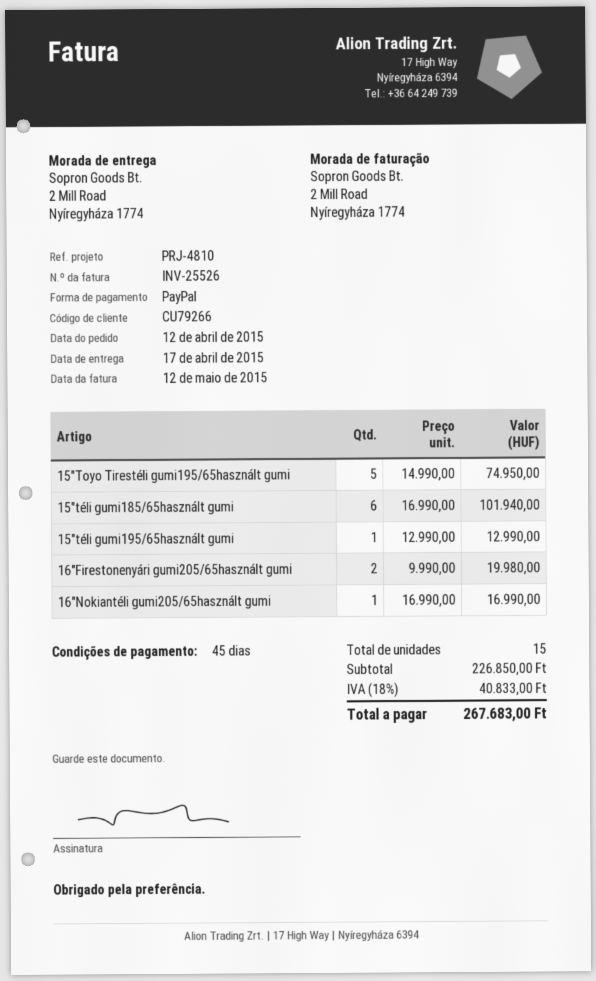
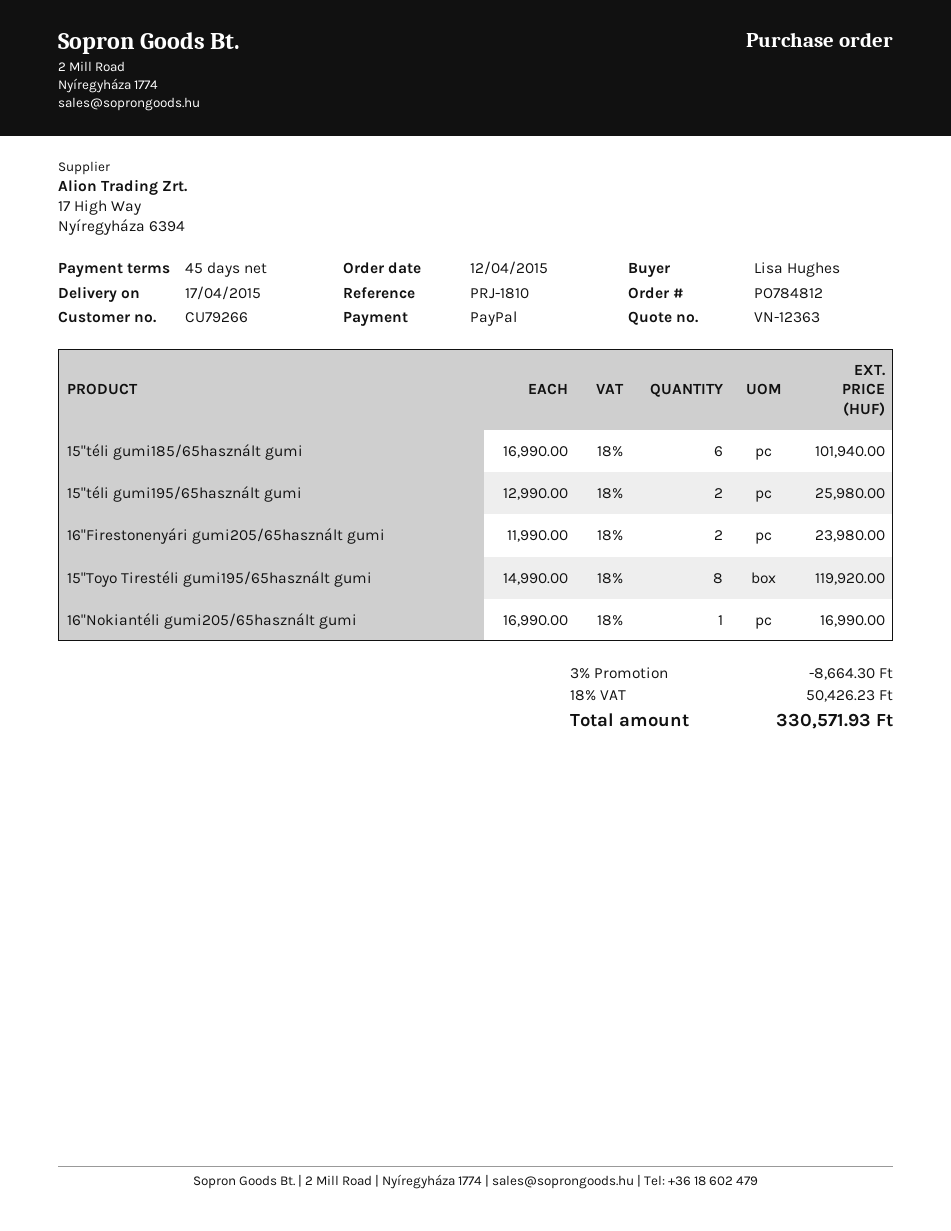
reference: PRJ-4810 -> PRJ-1810
15"Toyo Tirestéli gumi195/65használt gumi: 5 x 14990.00 = 74950.00 -> 8 x 14990.00 = 119920.00
15"téli gumi195/65használt gumi: 1 x 12990.00 = 12990.00 -> 2 x 12990.00 = 25980.00
16"Firestonenyári gumi205/65használt gumi: 2 x 9990.00 = 19980.00 -> 2 x 11990.00 = 23980.00
discount: none -> 3% = 8664.30
tax: 18% = 40833.00 -> 18% = 50426.23
total: 267683.00 -> 330571.93

